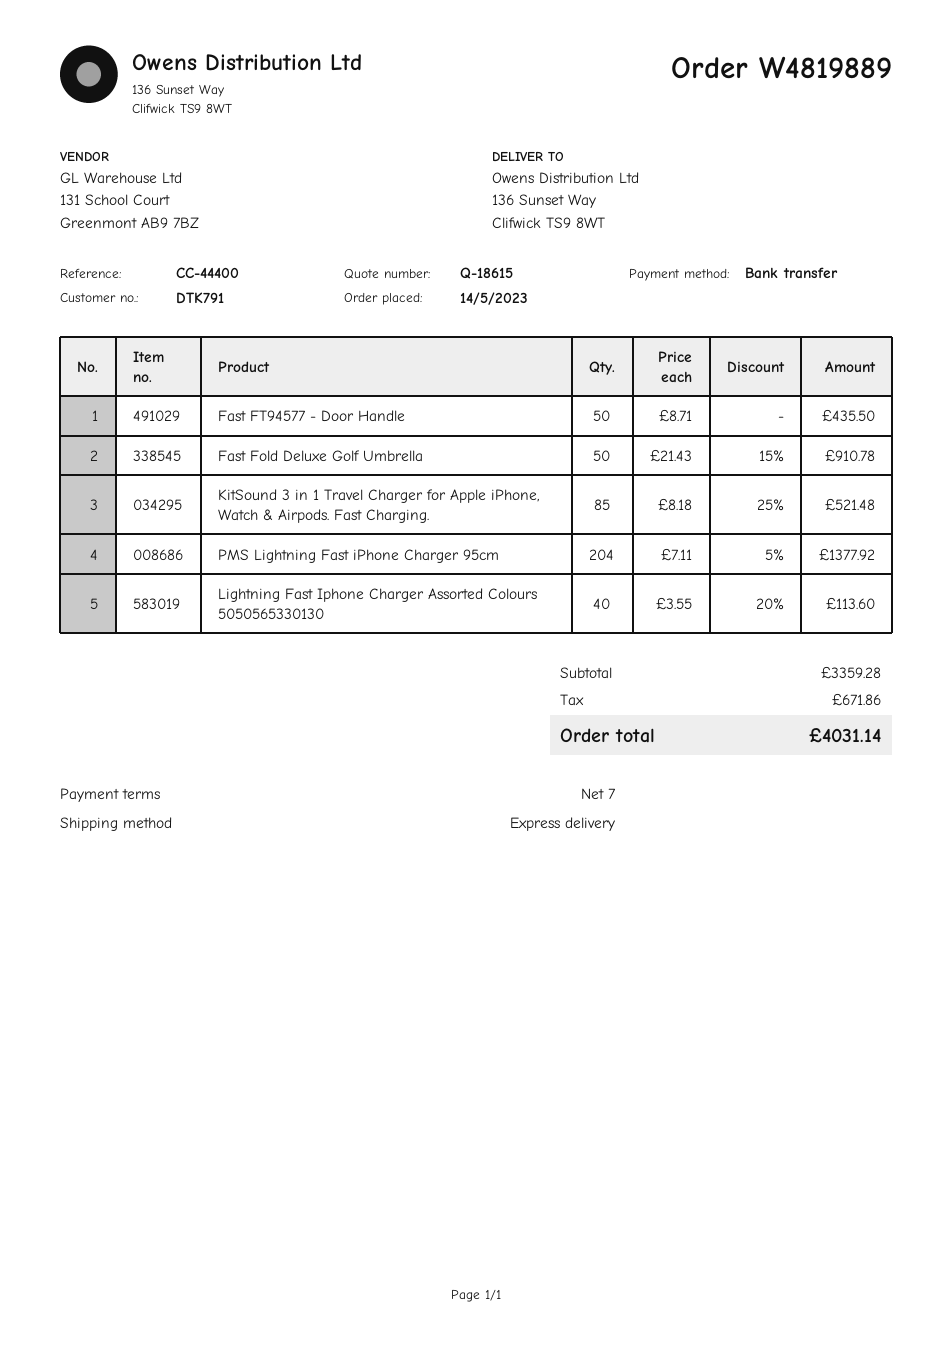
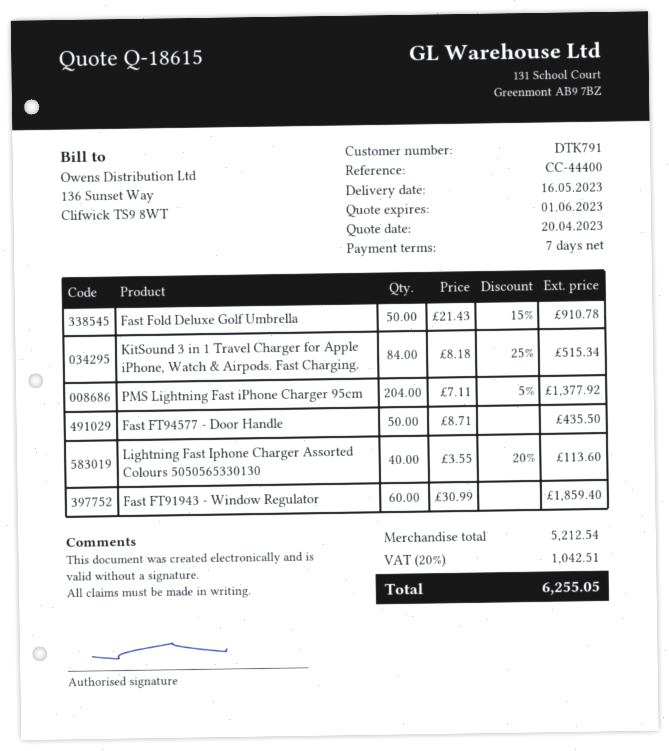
KitSound 3 in 1 Travel Charger for Apple iPhone, Watch & Airpods. Fast Charging.: 85 x 8.18 - 25% = 521.48 -> 84 x 8.18 - 25% = 515.34
Fast FT91943 - Window Regulator: none -> 60 x 30.99 = 1859.40
subtotal: 3359.28 -> 5212.54
tax: 671.86 -> 1042.51
total: 4031.14 -> 6255.05

